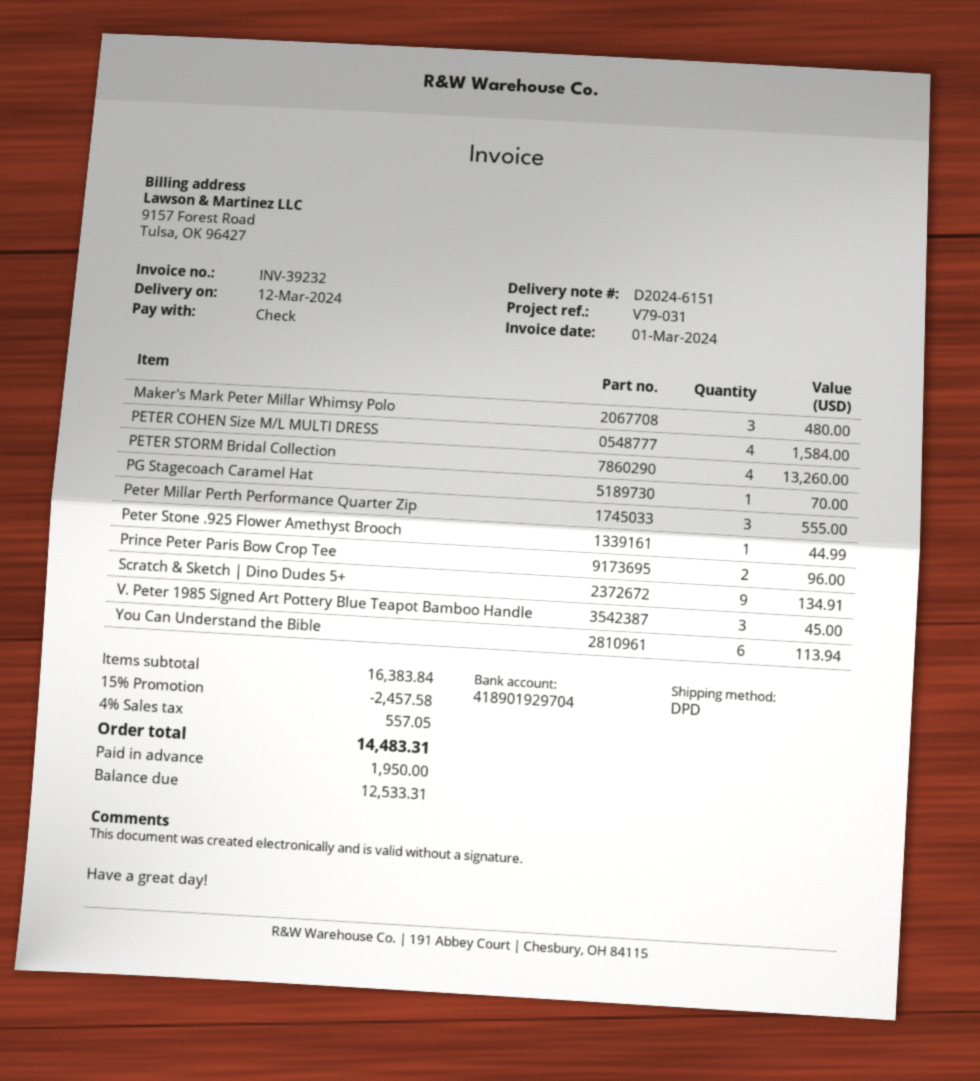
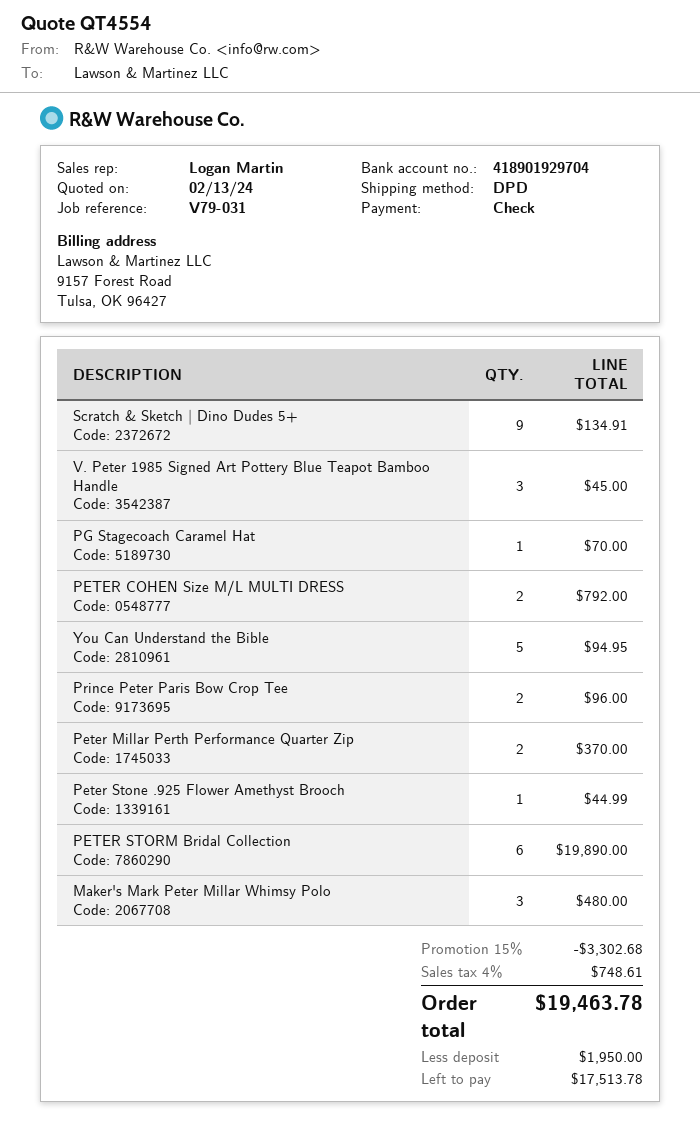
PETER COHEN Size M/L MULTI DRESS: 4 for 1584.00 -> 2 for 792.00
PETER STORM Bridal Collection: 4 for 13260.00 -> 6 for 19890.00
Peter Millar Perth Performance Quarter Zip: 3 for 555.00 -> 2 for 370.00
You Can Understand the Bible: 6 for 113.94 -> 5 for 94.95
discount: 15% = 2457.58 -> 15% = 3302.68
tax: 4% = 557.05 -> 4% = 748.61
total: 14483.31 -> 19463.78
balance: 12533.31 -> 17513.78

